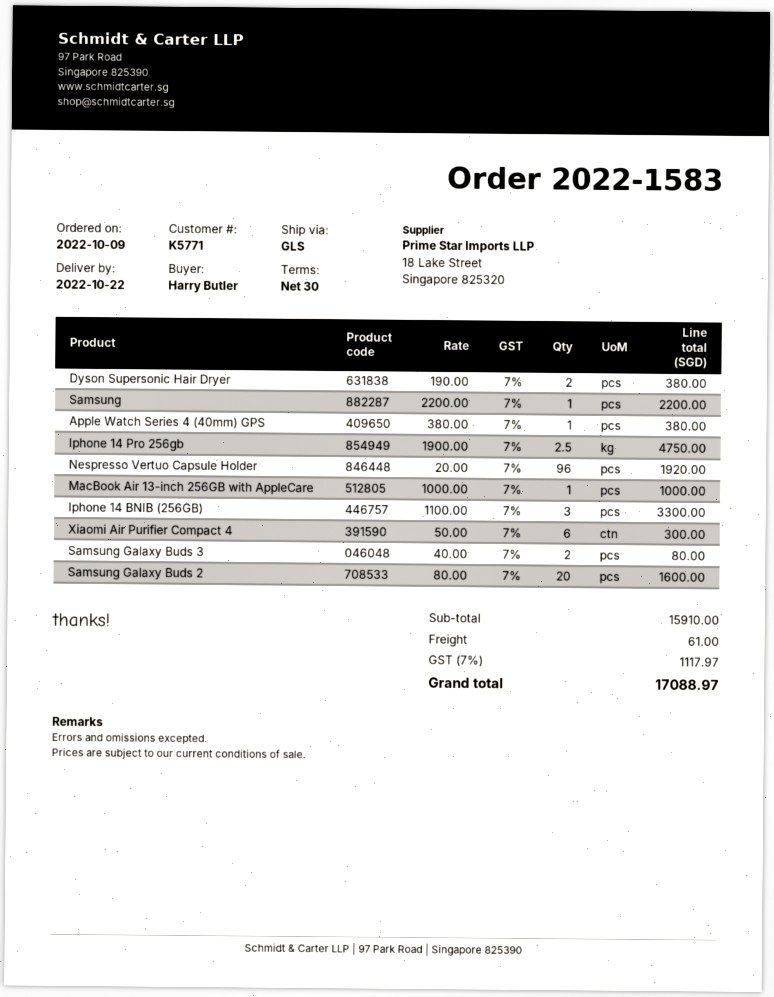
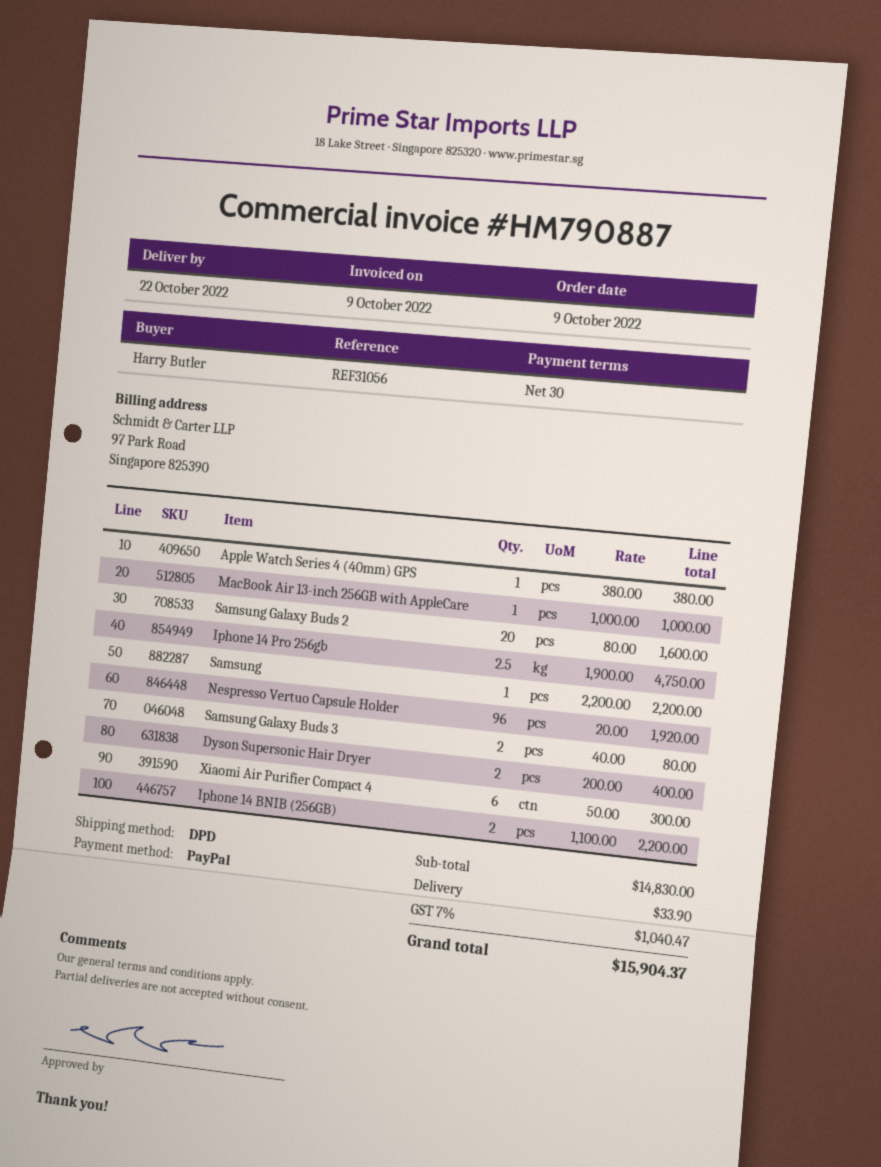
shipping method: GLS -> DPD
Dyson Supersonic Hair Dryer: 2 x 190.00 = 380.00 -> 2 x 200.00 = 400.00
Iphone 14 BNIB (256GB): 3 x 1100.00 = 3300.00 -> 2 x 1100.00 = 2200.00
subtotal: 15910.00 -> 14830.00
shipping: 61.00 -> 33.90
tax: 7% = 1117.97 -> 7% = 1040.47
total: 17088.97 -> 15904.37

